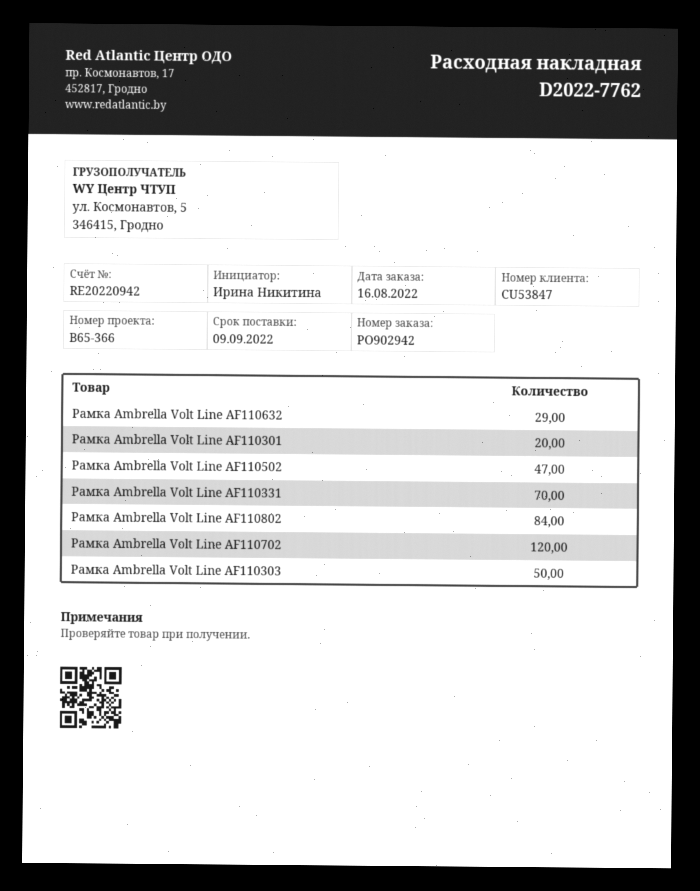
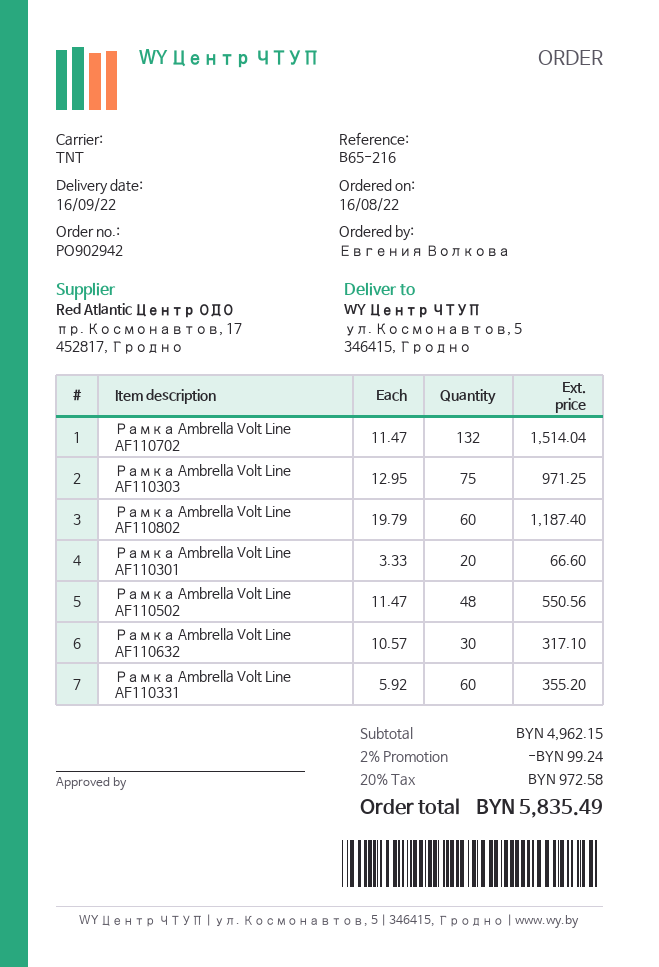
delivery date: 2022-09-09 -> 2022-09-16
reference: B65-366 -> B65-216
ordered by: Ирина Никитина -> Евгения Волкова
Рамка Ambrella Volt Line AF110632: 29 -> 30
Рамка Ambrella Volt Line AF110502: 47 -> 48
Рамка Ambrella Volt Line AF110331: 70 -> 60
Рамка Ambrella Volt Line AF110802: 84 -> 60
Рамка Ambrella Volt Line AF110702: 120 -> 132
Рамка Ambrella Volt Line AF110303: 50 -> 75

